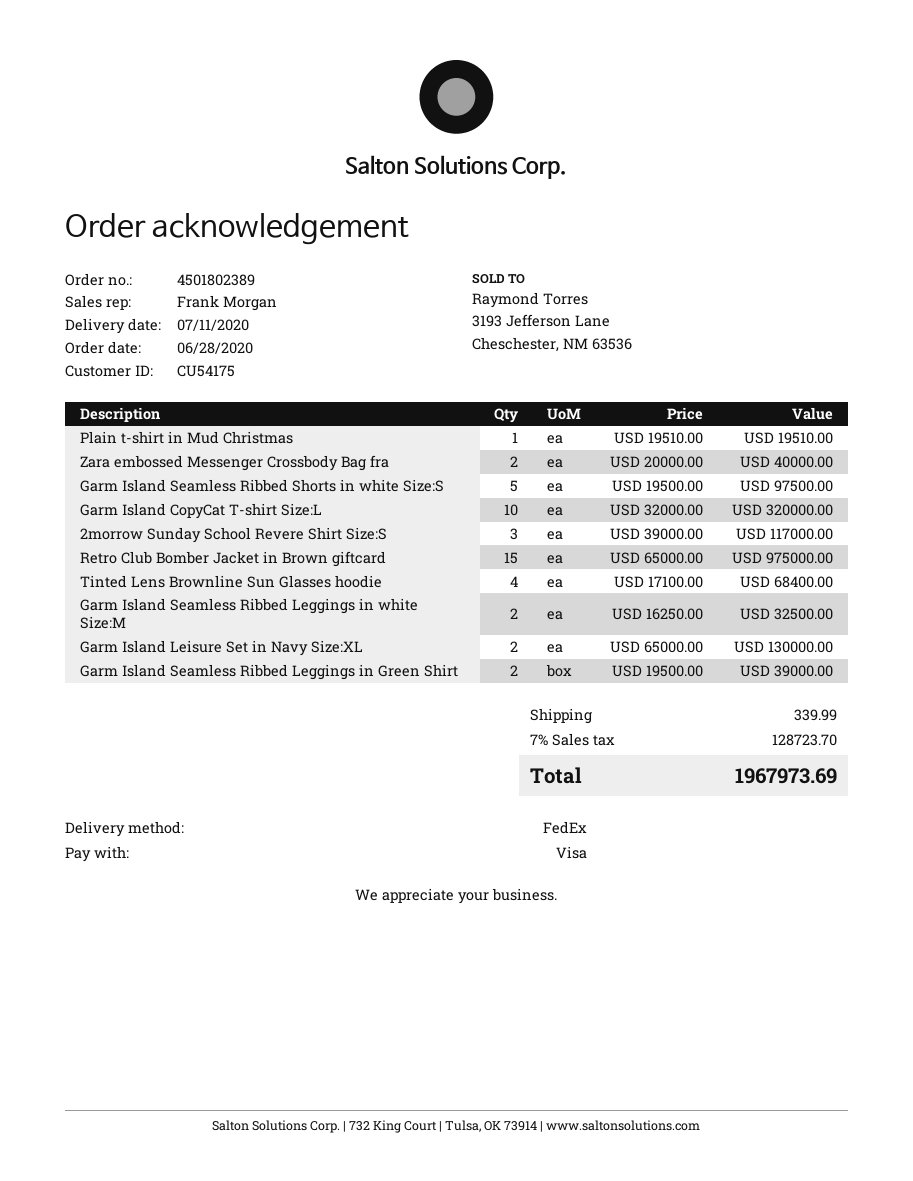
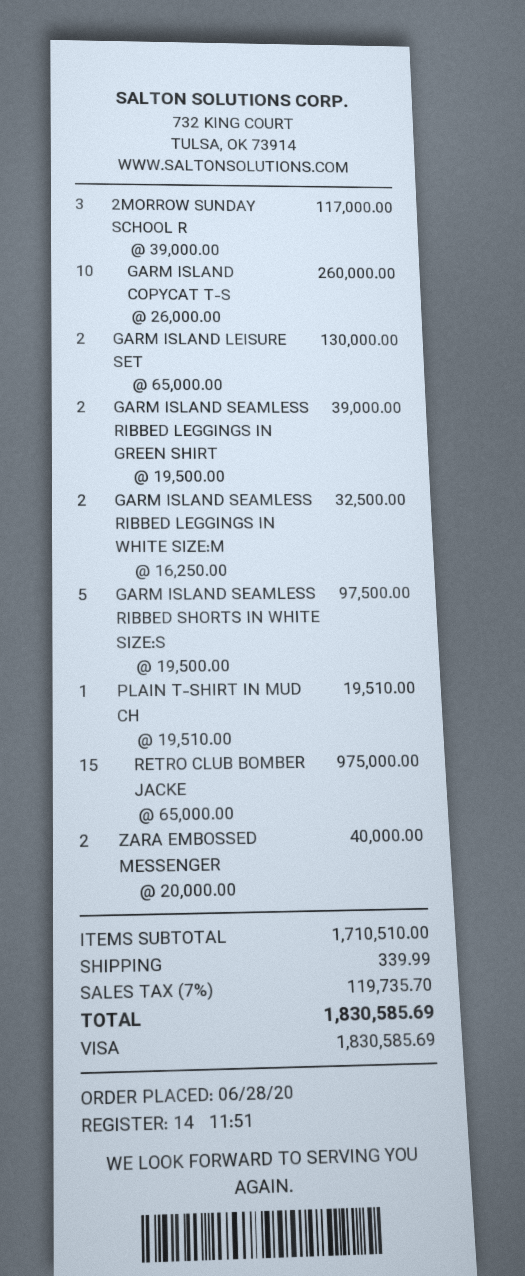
Garm Island CopyCat T-shirt Size:L: 10 x 32000.00 = 320000.00 -> 10 x 26000.00 = 260000.00
Tinted Lens Brownline Sun Glasses hoodie: 4 x 17100.00 = 68400.00 -> none
tax: 7% = 128723.70 -> 7% = 119735.70
total: 1967973.69 -> 1830585.69

